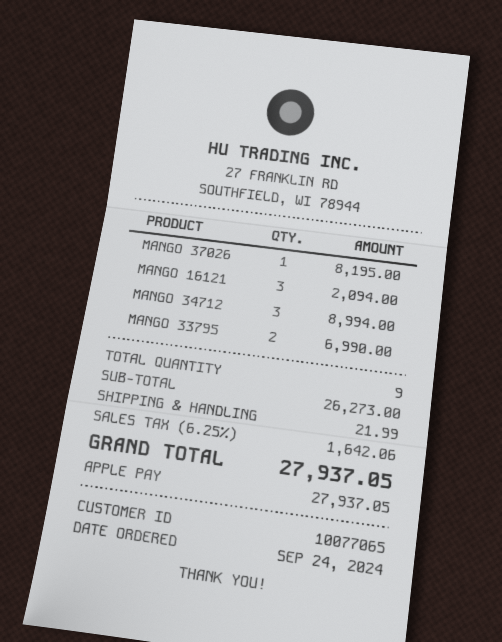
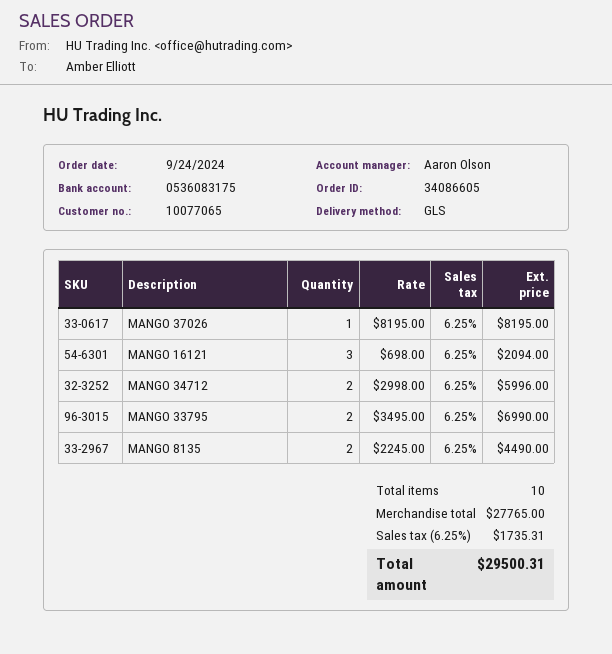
MANGO 34712: 3 for 8994.00 -> 2 for 5996.00
MANGO 8135: none -> 2 for 4490.00
total quantity: 9 -> 10
subtotal: 26273.00 -> 27765.00
shipping: 21.99 -> none
tax: 6.25% = 1642.06 -> 6.25% = 1735.31
total: 27937.05 -> 29500.31

